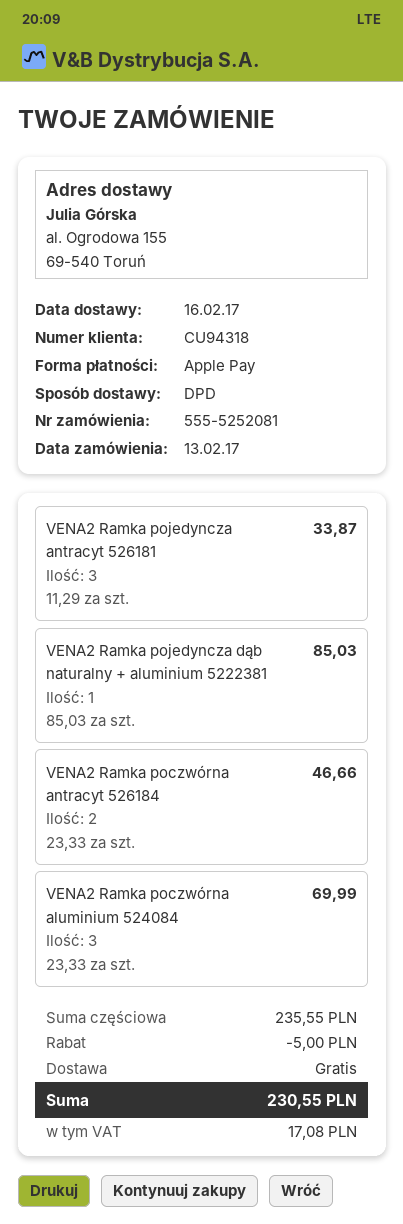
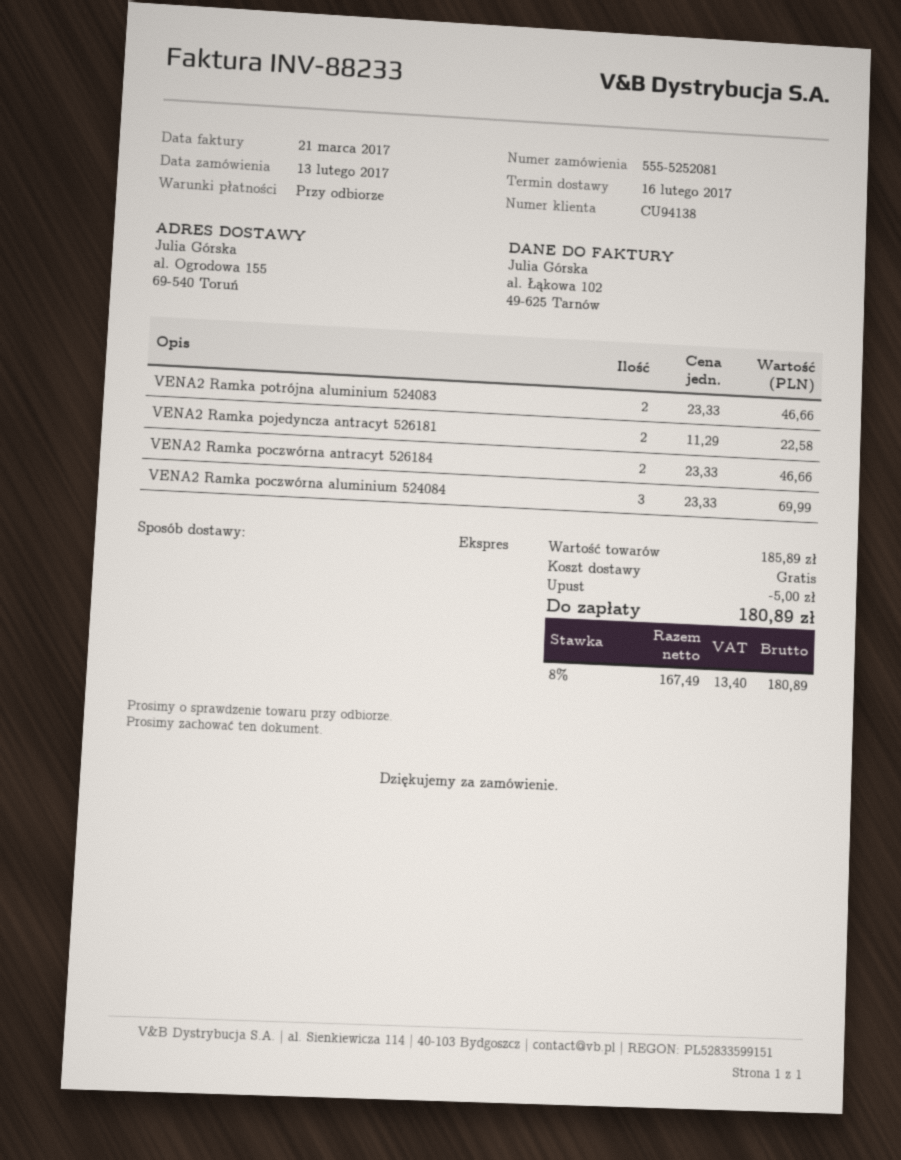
customer number: CU94318 -> CU94138
shipping method: DPD -> express
VENA2 Ramka pojedyncza antracyt 526181: 3 x 11.29 = 33.87 -> 2 x 11.29 = 22.58
VENA2 Ramka pojedyncza dąb naturalny + aluminium 5222381: 1 x 85.03 = 85.03 -> none
VENA2 Ramka potrójna aluminium 524083: none -> 2 x 23.33 = 46.66
subtotal: 235.55 -> 185.89
tax: 17.08 -> 13.40
total: 230.55 -> 180.89

